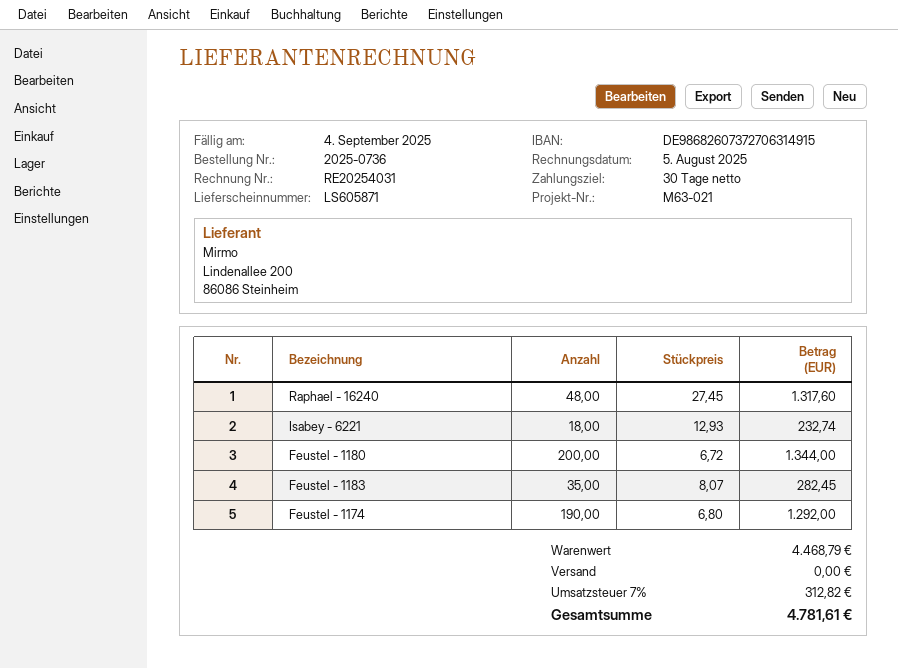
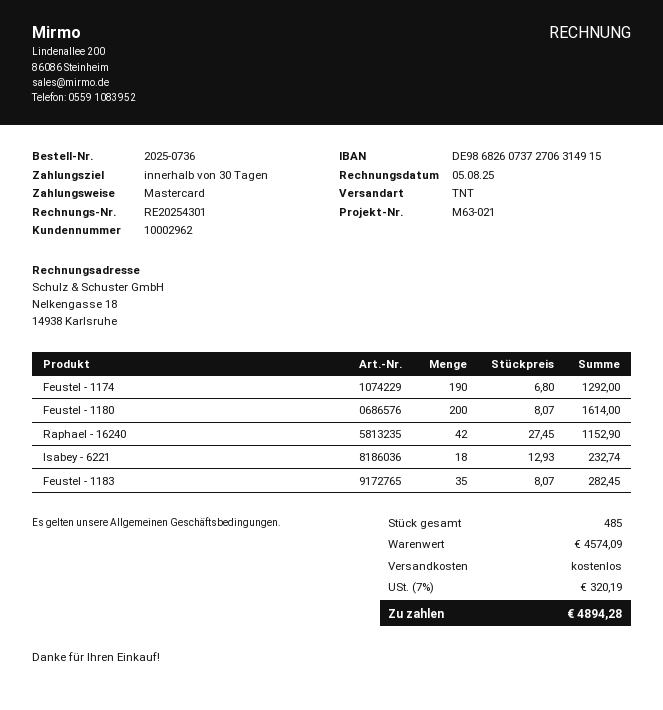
invoice number: RE20254031 -> RE20254301
Raphael - 16240: 48 x 27.45 = 1317.60 -> 42 x 27.45 = 1152.90
Feustel - 1180: 200 x 6.72 = 1344.00 -> 200 x 8.07 = 1614.00
subtotal: 4468.79 -> 4574.09
tax: 7% = 312.82 -> 7% = 320.19
total: 4781.61 -> 4894.28

